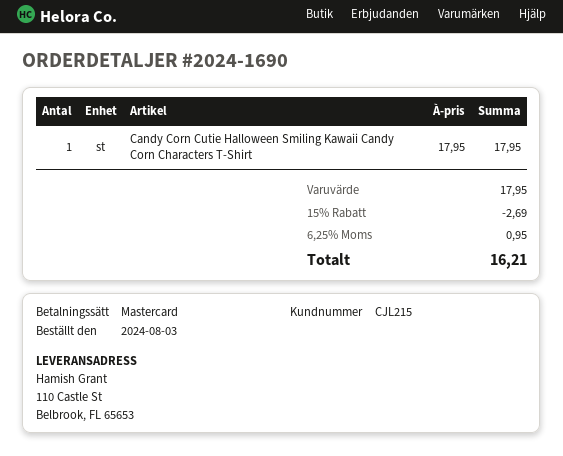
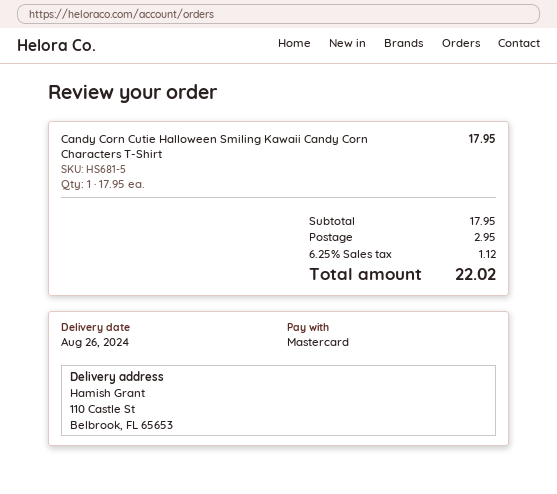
discount: 15% = 2.69 -> none
shipping: none -> 2.95
tax: 6.25% = 0.95 -> 6.25% = 1.12
total: 16.21 -> 22.02

